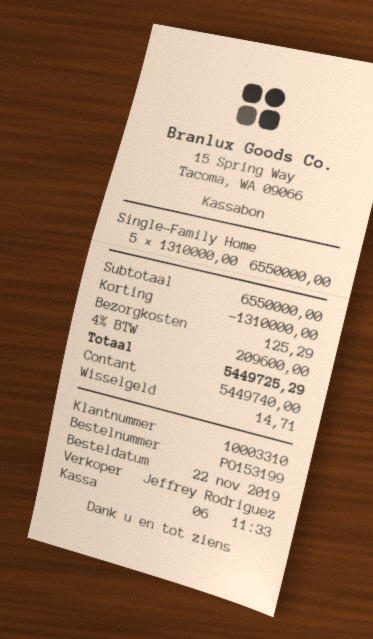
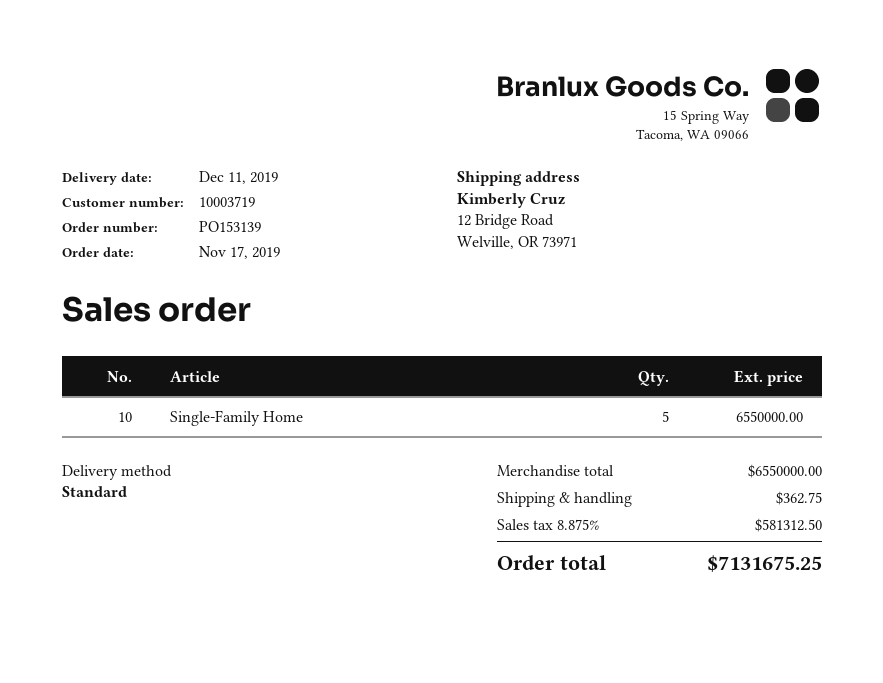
order number: PO153199 -> PO153139
order date: 2019-11-22 -> 2019-11-17
customer number: 10003310 -> 10003719
discount: 1310000.00 -> none
shipping: 125.29 -> 362.75
tax: 4% = 209600.00 -> 8.875% = 581312.50
total: 5449725.29 -> 7131675.25

